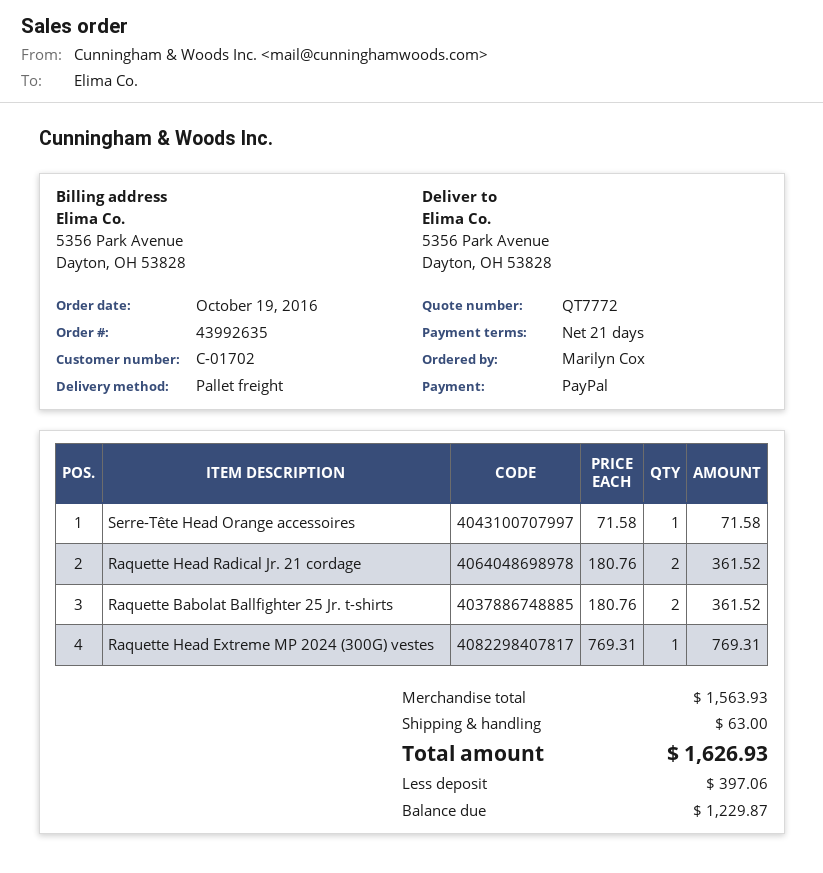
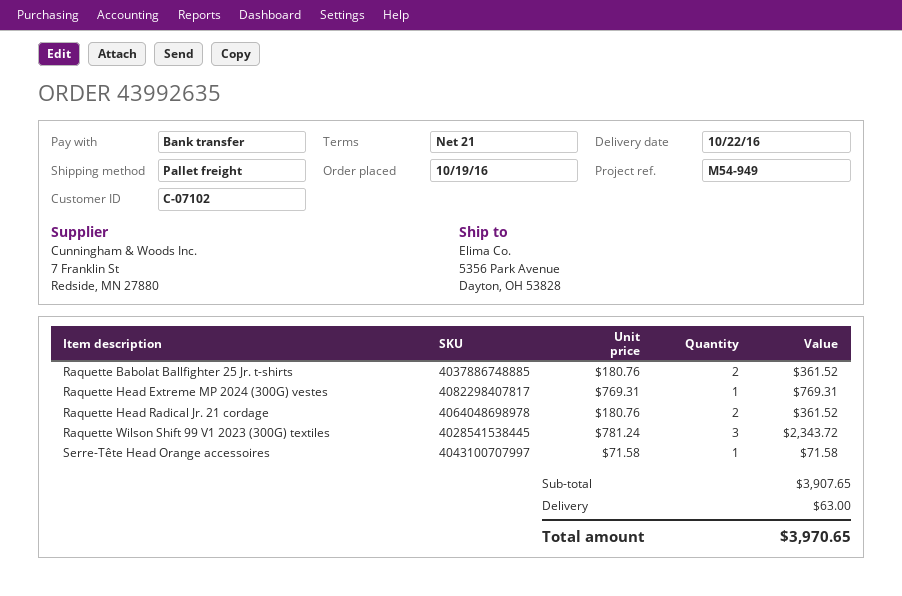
customer number: C-01702 -> C-07102
payment method: PayPal -> bank transfer
Raquette Wilson Shift 99 V1 2023 (300G) textiles: none -> 3 x 781.24 = 2343.72
subtotal: 1563.93 -> 3907.65
total: 1626.93 -> 3970.65

